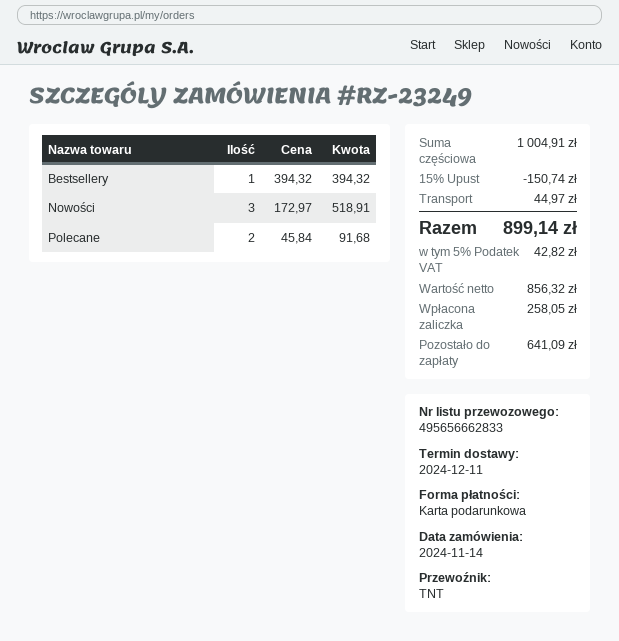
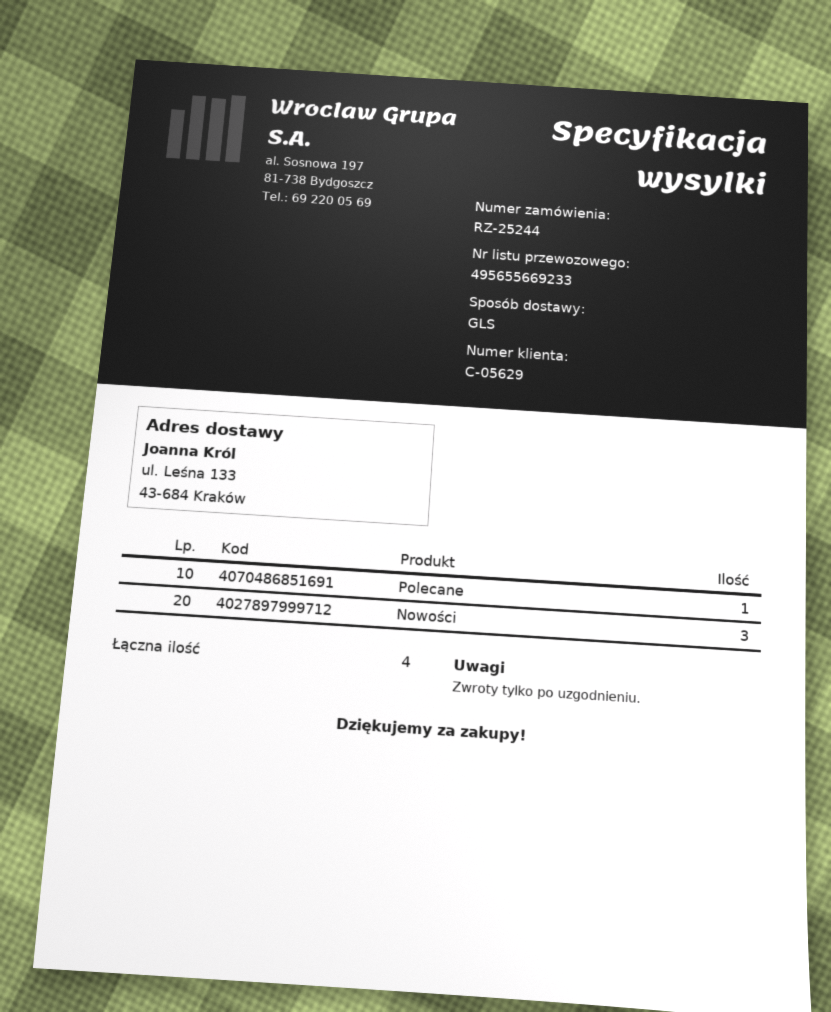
order number: RZ-23249 -> RZ-25244
shipping method: TNT -> GLS
tracking number: 495656662833 -> 495655669233
Bestsellery: 1 -> none
Polecane: 2 -> 1

